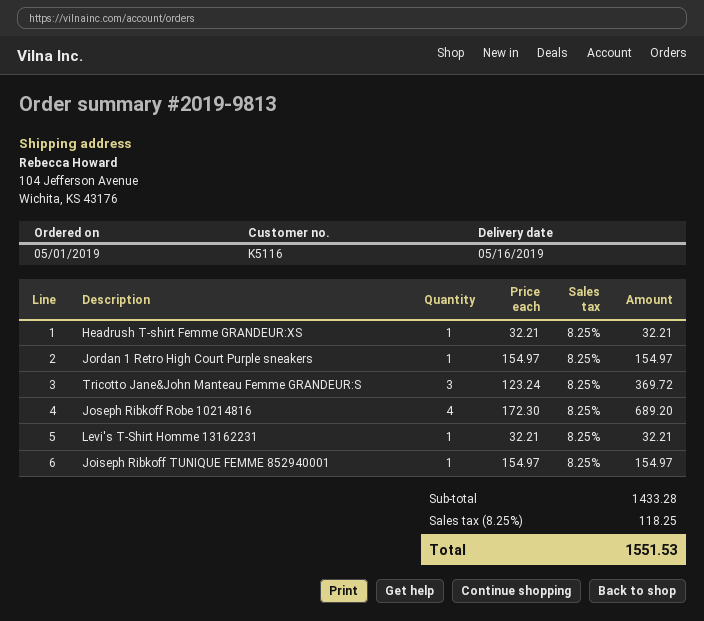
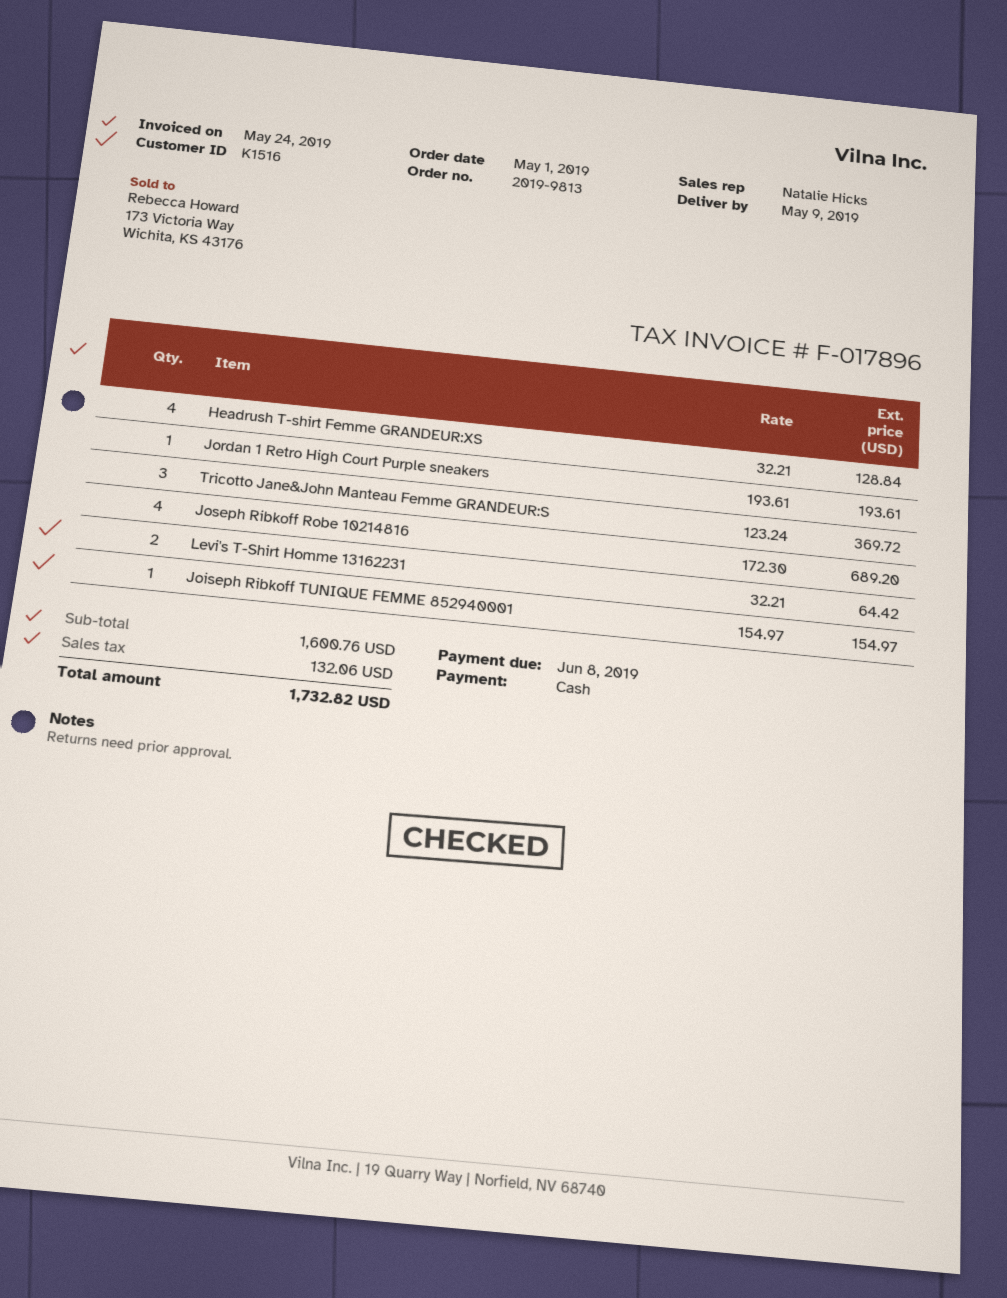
delivery date: 2019-05-16 -> 2019-05-09
customer number: K5116 -> K1516
Headrush T-shirt Femme GRANDEUR:XS: 1 x 32.21 = 32.21 -> 4 x 32.21 = 128.84
Jordan 1 Retro High Court Purple sneakers: 1 x 154.97 = 154.97 -> 1 x 193.61 = 193.61
Levi's T-Shirt Homme 13162231: 1 x 32.21 = 32.21 -> 2 x 32.21 = 64.42
subtotal: 1433.28 -> 1600.76
tax: 118.25 -> 132.06
total: 1551.53 -> 1732.82

